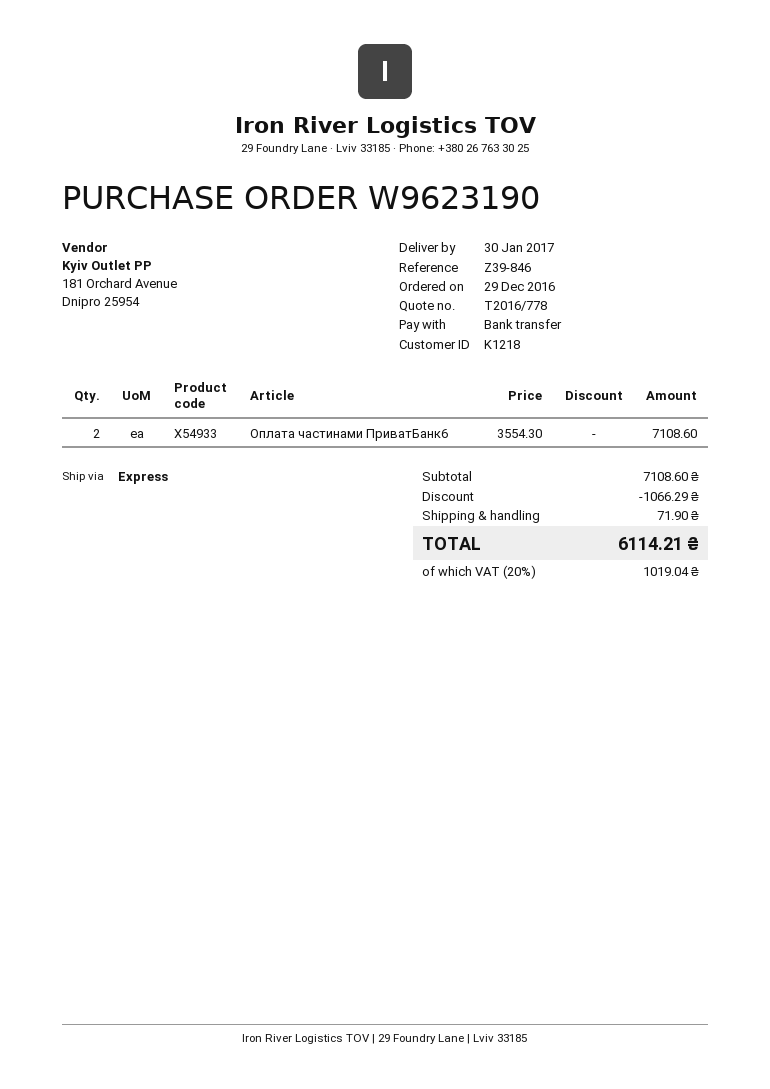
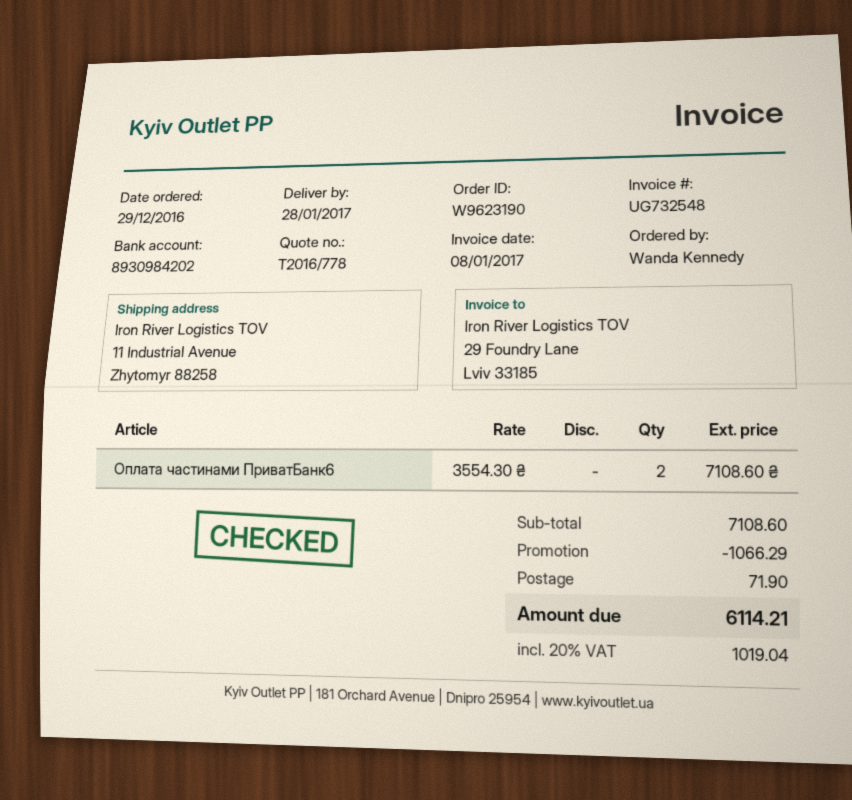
delivery date: 2017-01-30 -> 2017-01-28

